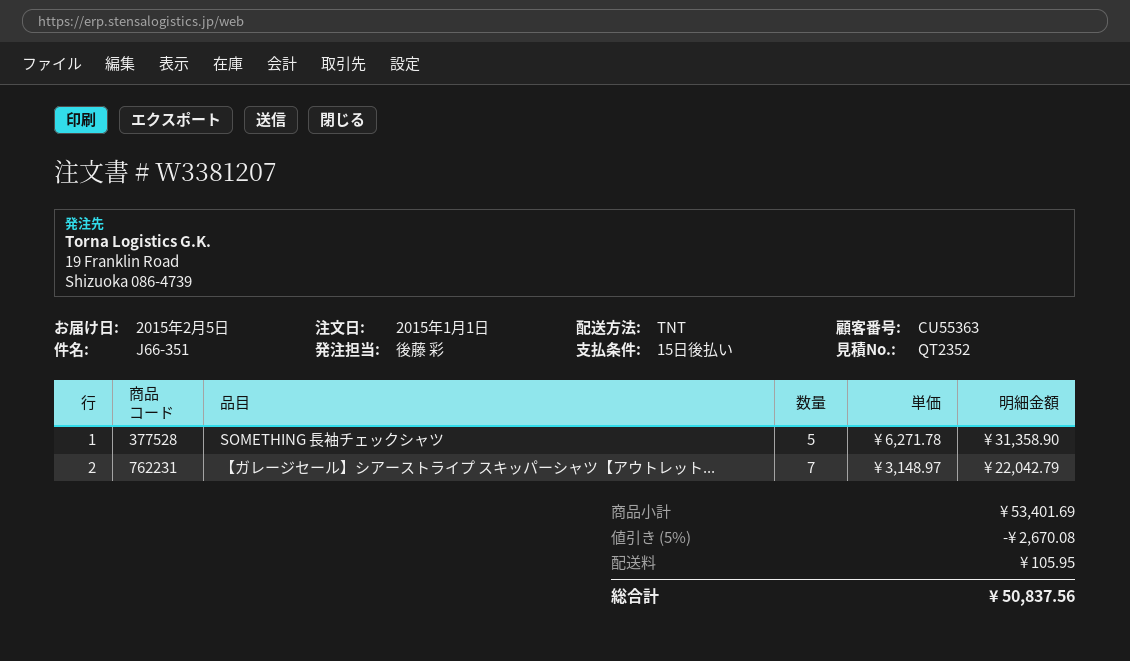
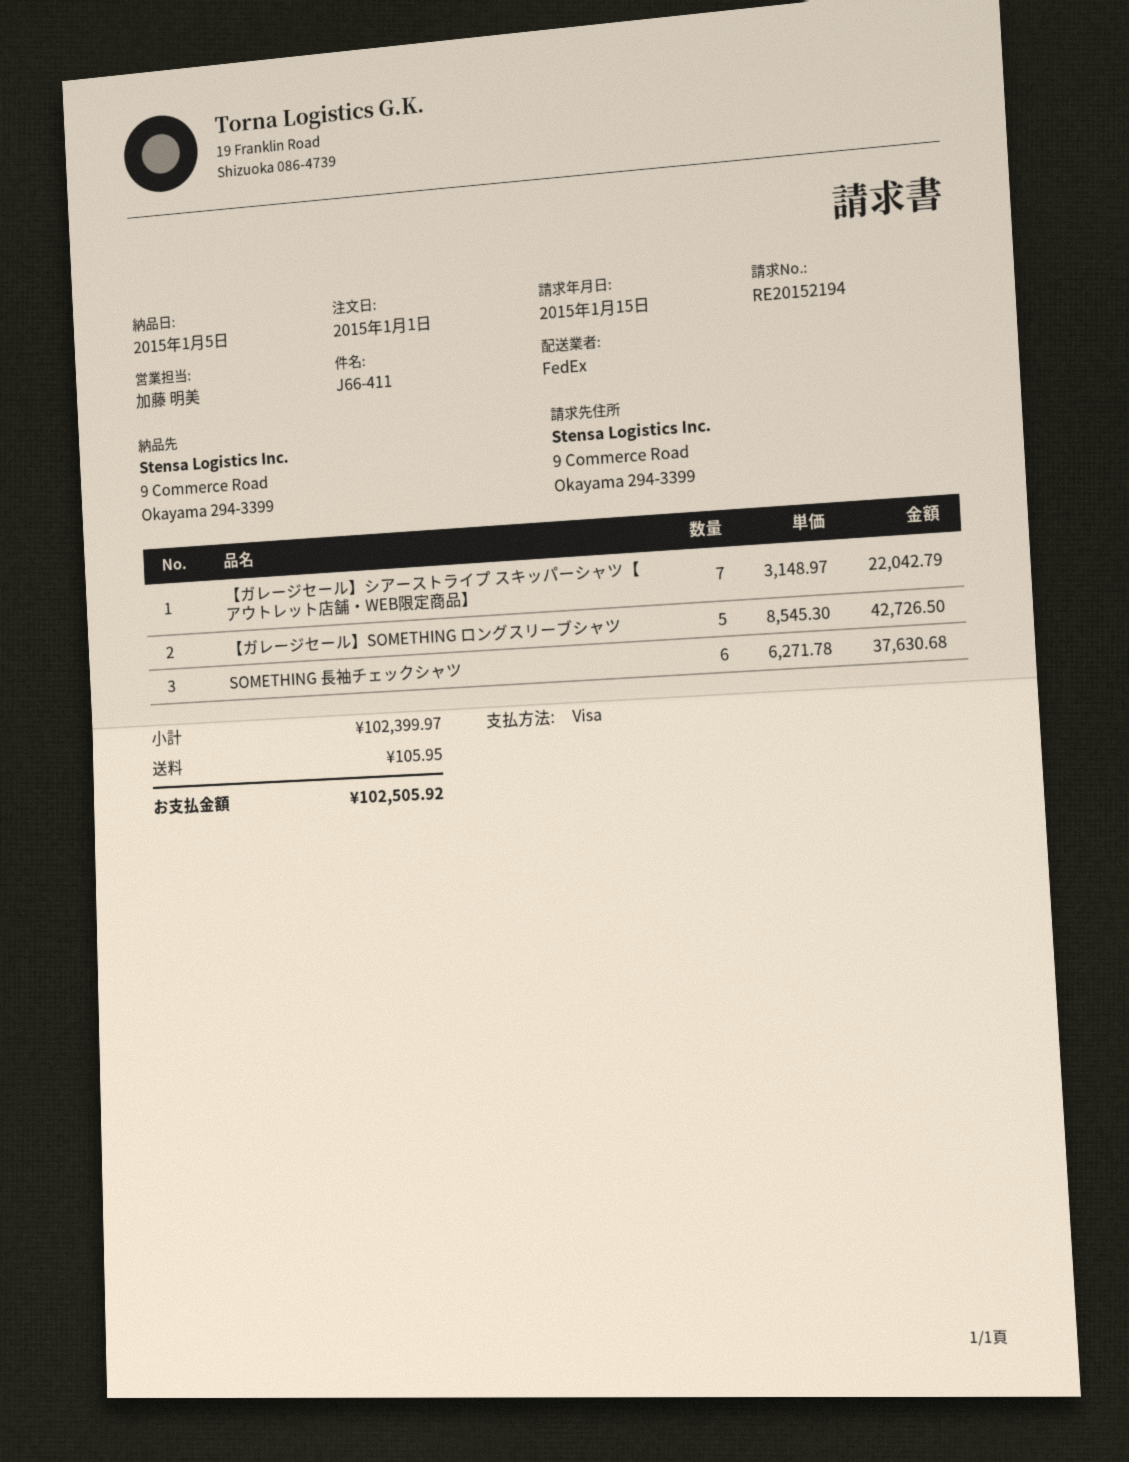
delivery date: 2015-02-05 -> 2015-01-05
reference: J66-351 -> J66-411
shipping method: TNT -> FedEx
SOMETHING 長袖チェックシャツ: 5 x 6271.78 = 31358.90 -> 6 x 6271.78 = 37630.68
【ガレージセール】SOMETHING ロングスリーブシャツ: none -> 5 x 8545.30 = 42726.50
subtotal: 53401.69 -> 102399.97
discount: 5% = 2670.08 -> none
total: 50837.56 -> 102505.92

